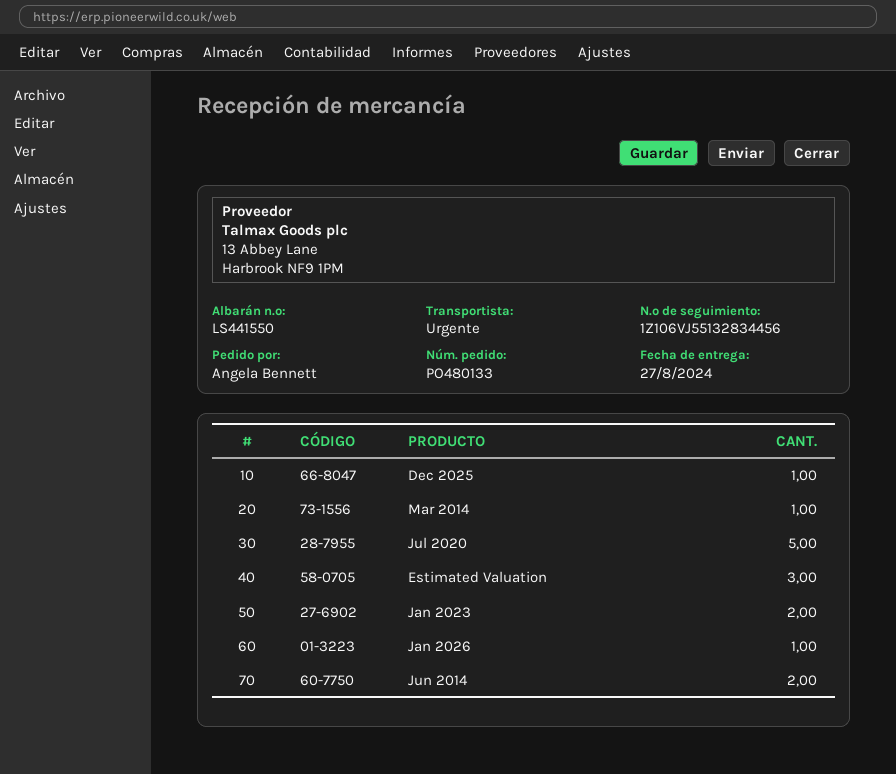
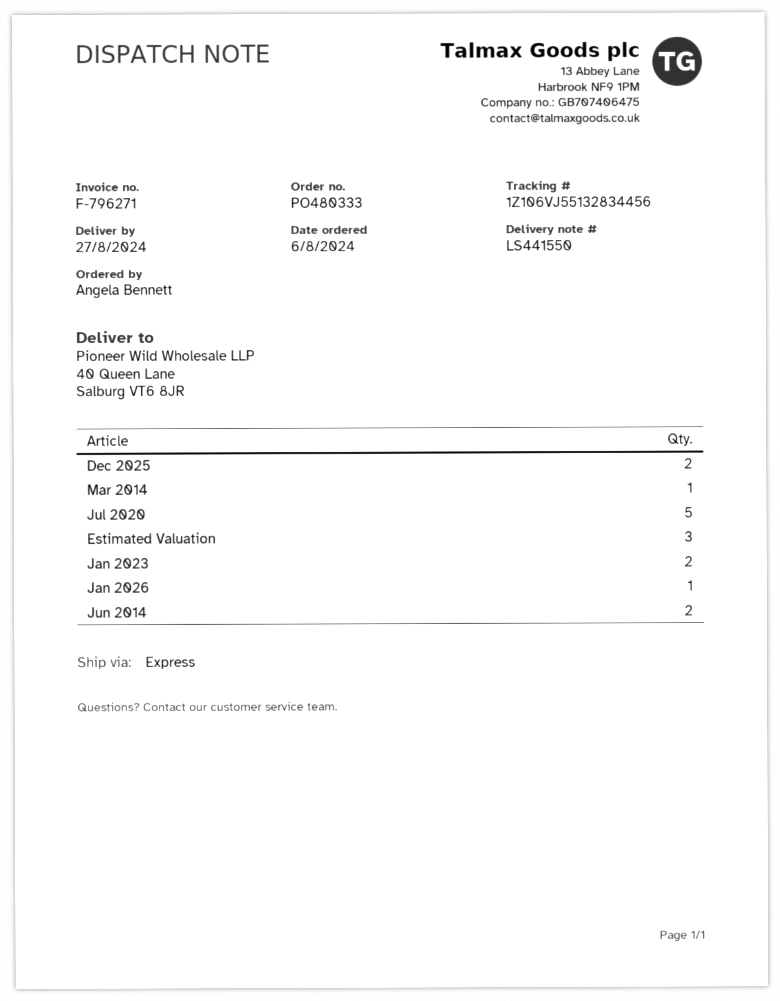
order number: PO480133 -> PO480333
Dec 2025: 1 -> 2

